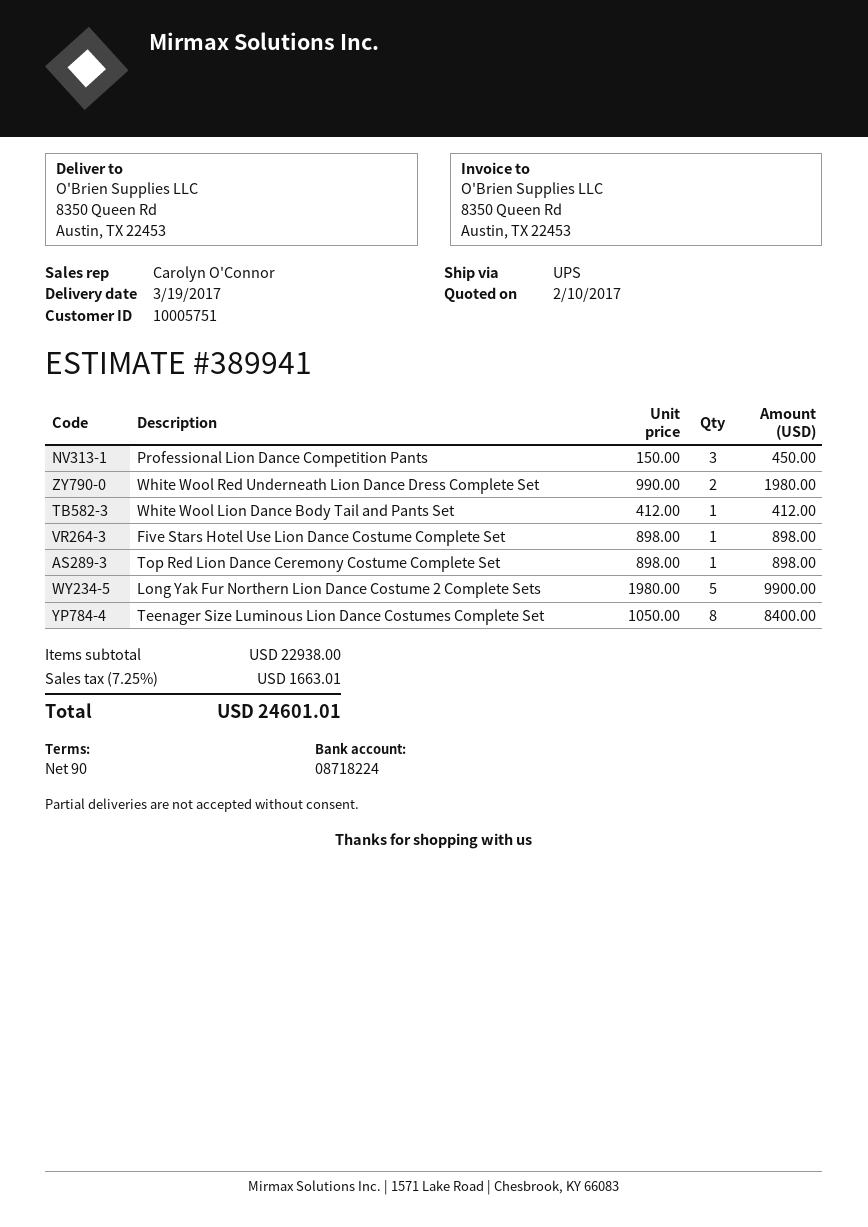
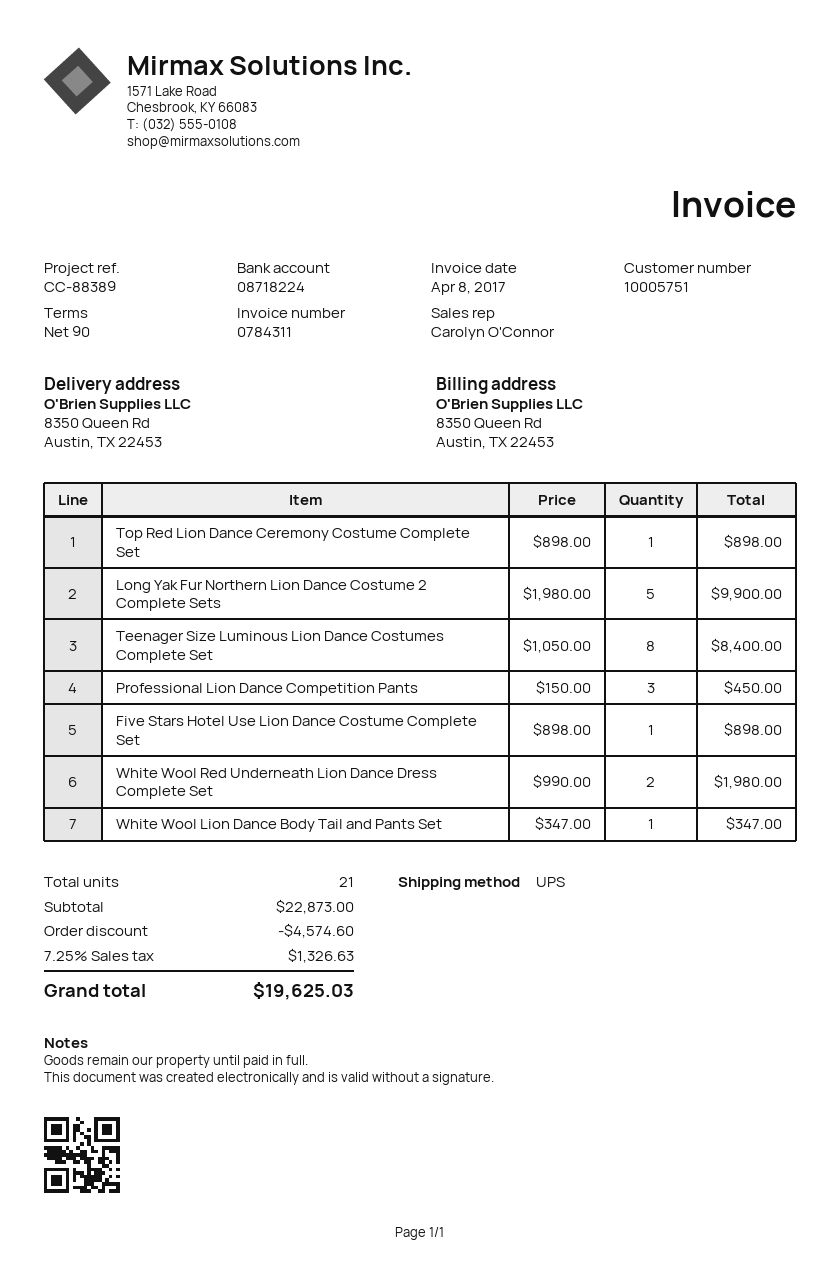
White Wool Lion Dance Body Tail and Pants Set: 1 x 412.00 = 412.00 -> 1 x 347.00 = 347.00
subtotal: 22938.00 -> 22873.00
discount: none -> 4574.60
tax: 7.25% = 1663.01 -> 7.25% = 1326.63
total: 24601.01 -> 19625.03

